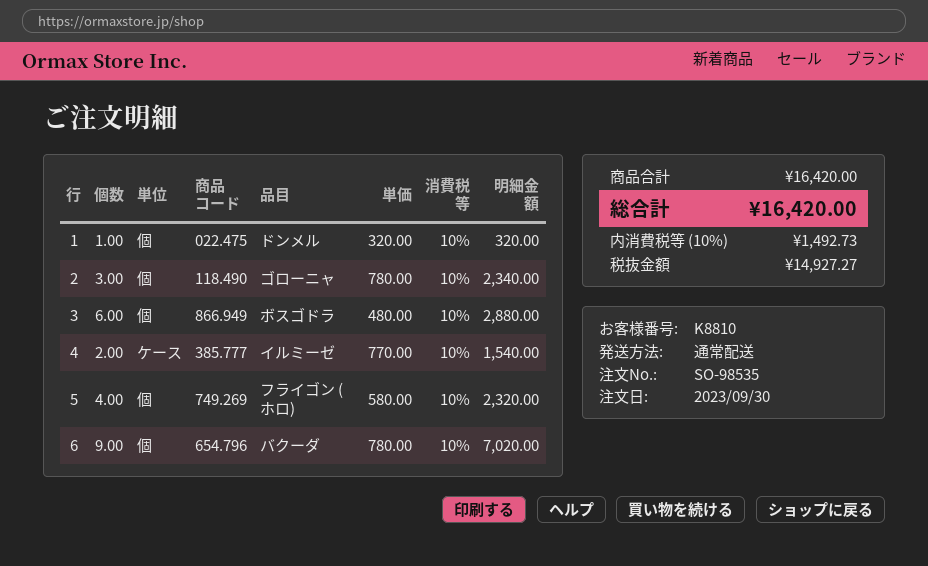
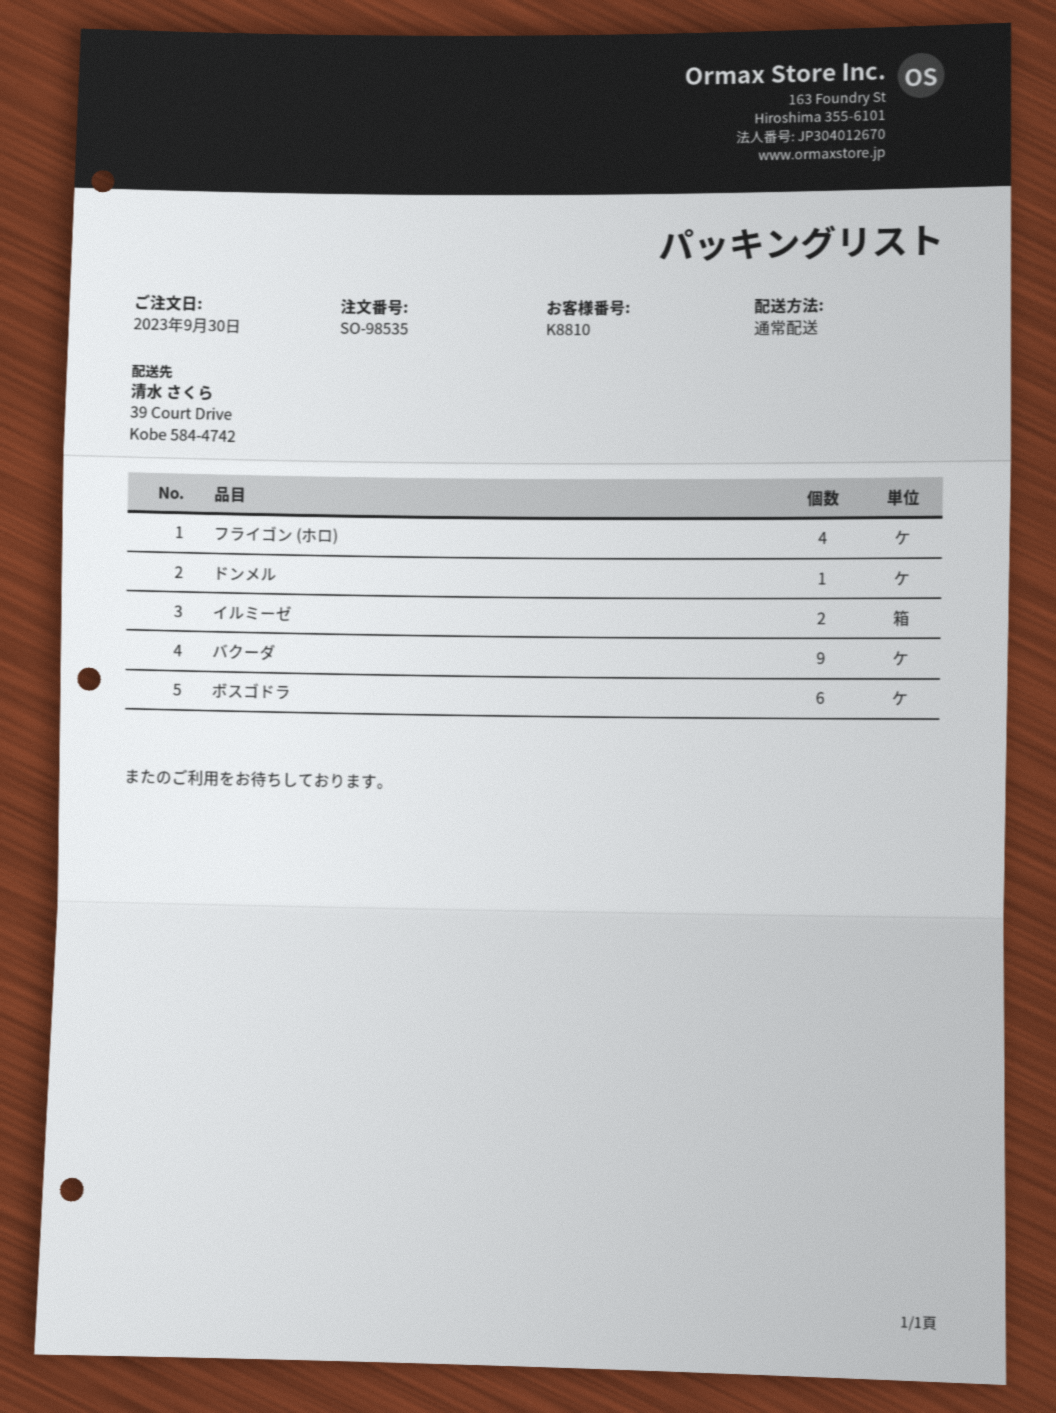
ゴローニャ: 3 -> none

